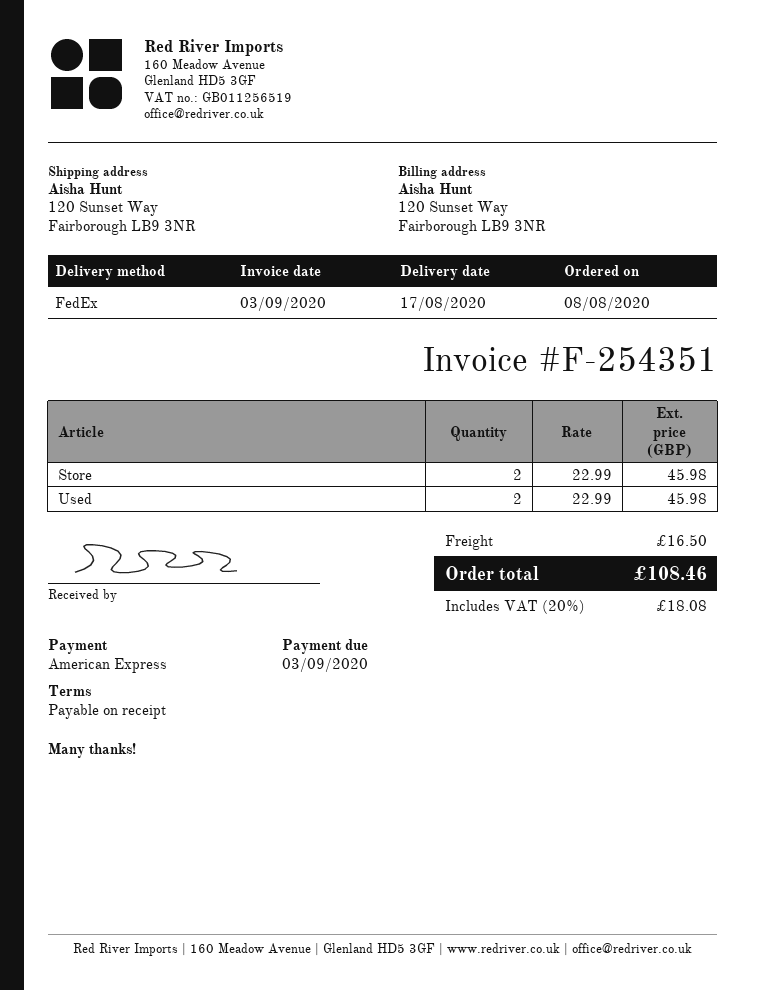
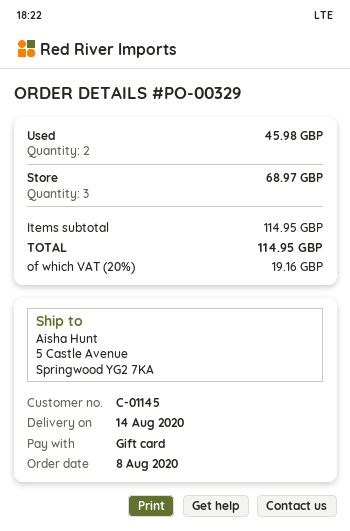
delivery date: 2020-08-17 -> 2020-08-14
payment method: American Express -> gift card
ship to: 120 Sunset Way, Fairborough LB9 3NR -> 5 Castle Avenue, Springwood YG2 7KA
Store: 2 for 45.98 -> 3 for 68.97
shipping: 16.50 -> none
tax: 20% = 18.08 -> 20% = 19.16
total: 108.46 -> 114.95

